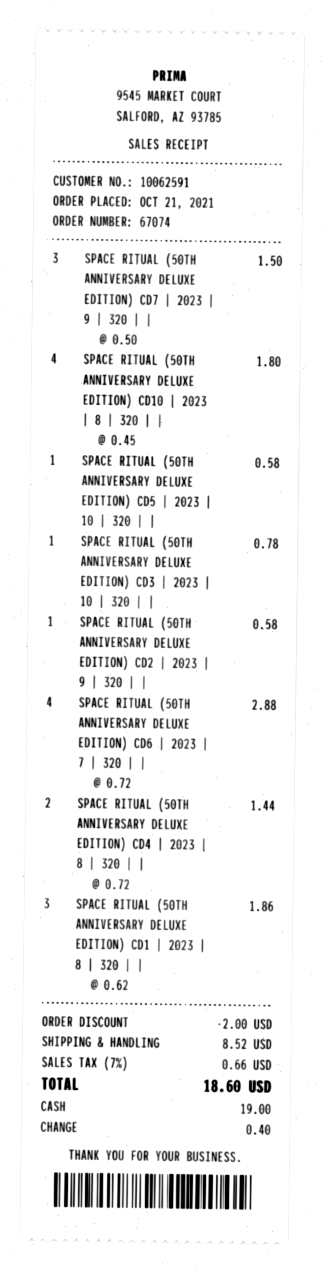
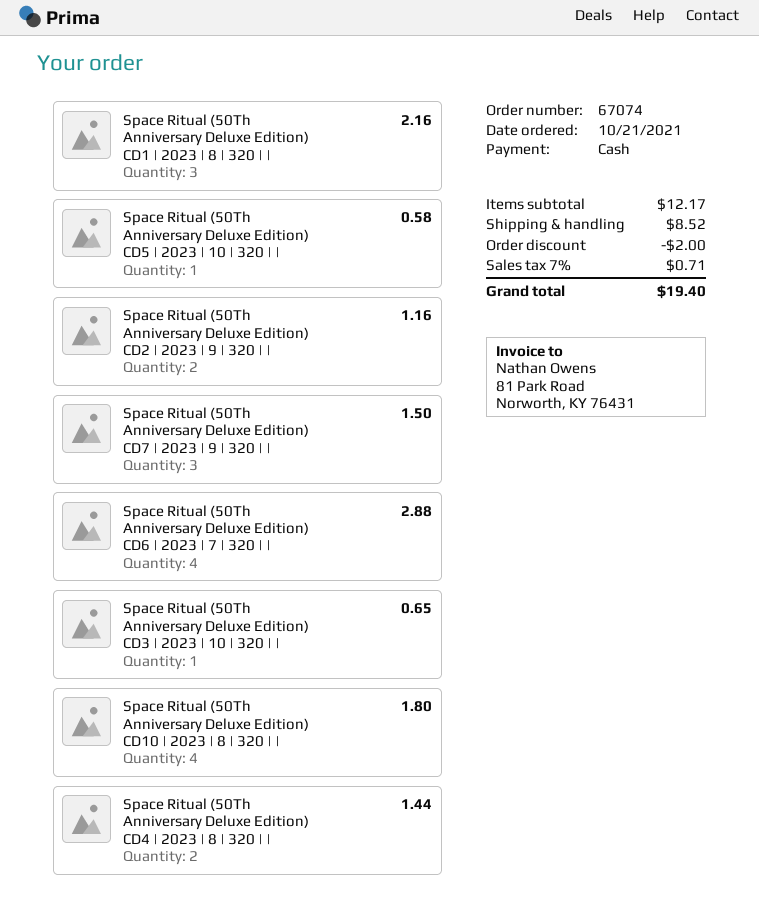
SPACE RITUAL (50TH ANNIVERSARY DELUXE EDITION) CD3 | 2023 | 10 | 320 | |: 1 for 0.78 -> 1 for 0.65
SPACE RITUAL (50TH ANNIVERSARY DELUXE EDITION) CD2 | 2023 | 9 | 320 | |: 1 for 0.58 -> 2 for 1.16
SPACE RITUAL (50TH ANNIVERSARY DELUXE EDITION) CD1 | 2023 | 8 | 320 | |: 3 for 1.86 -> 3 for 2.16
tax: 7% = 0.66 -> 7% = 0.71
total: 18.60 -> 19.40

